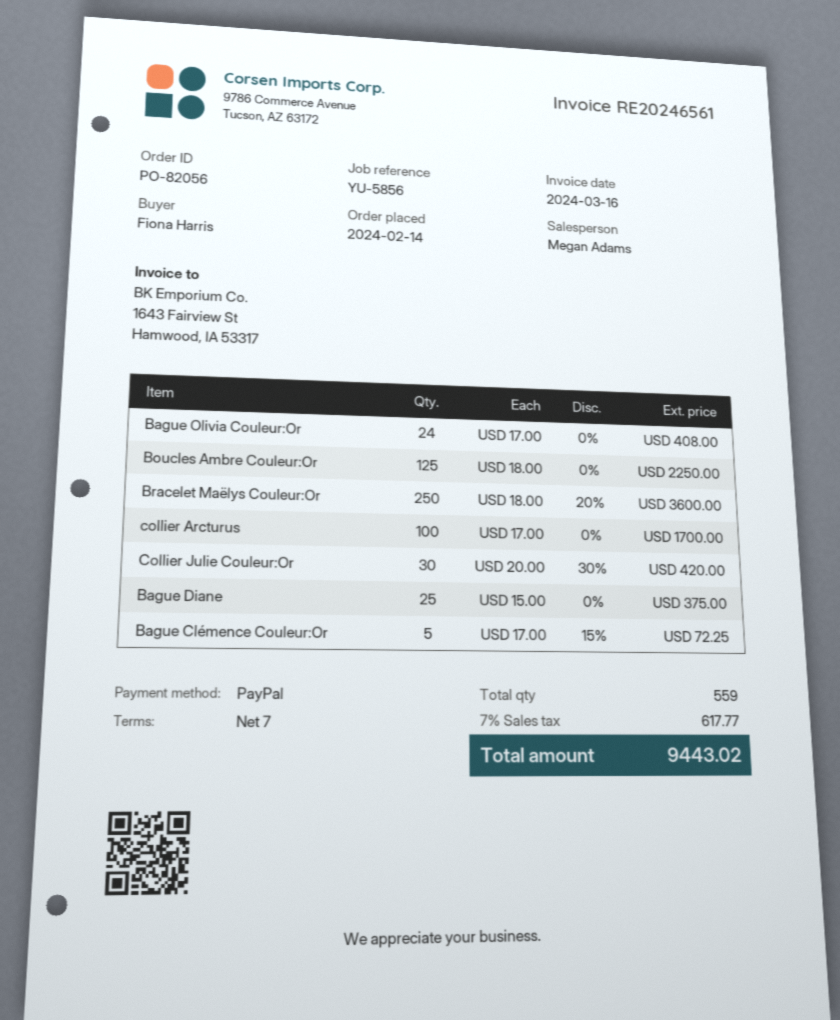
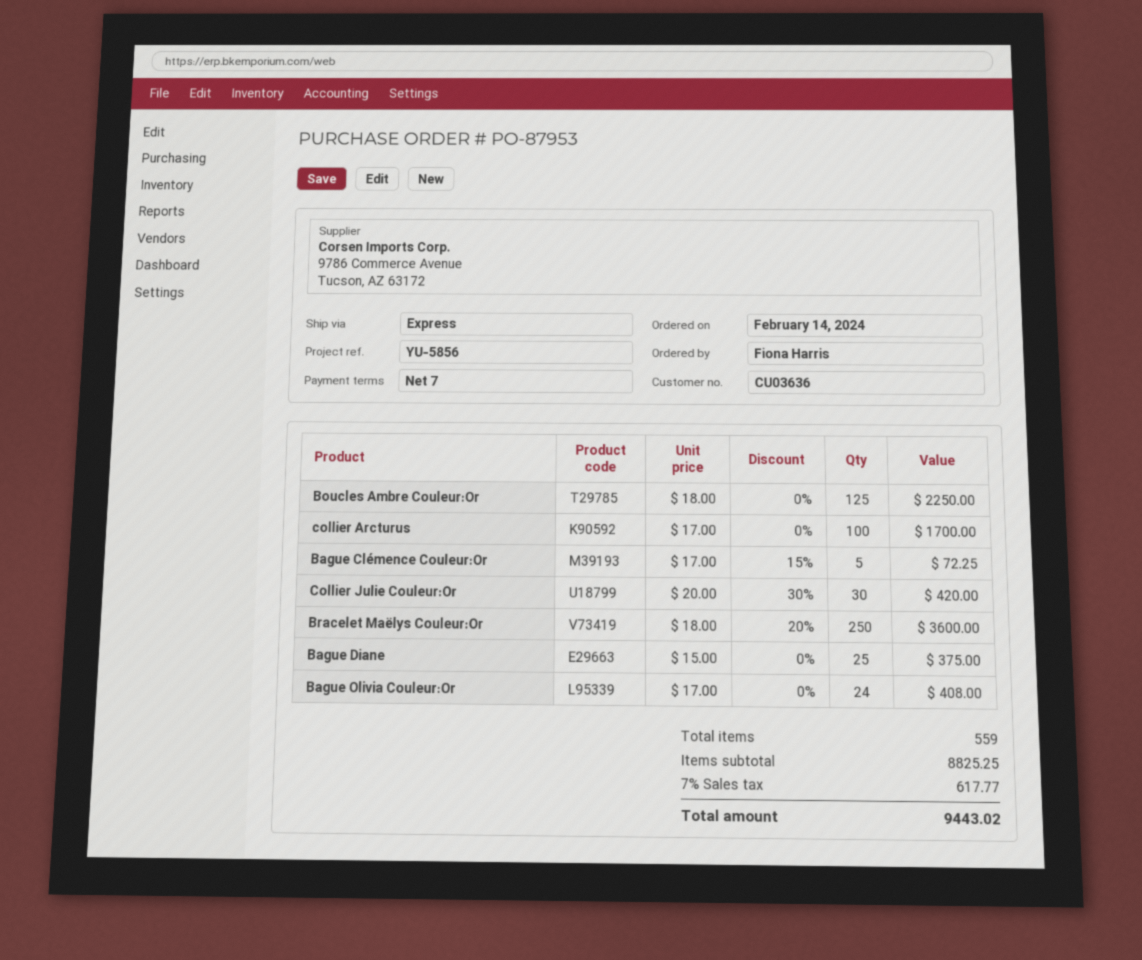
order number: PO-82056 -> PO-87953

